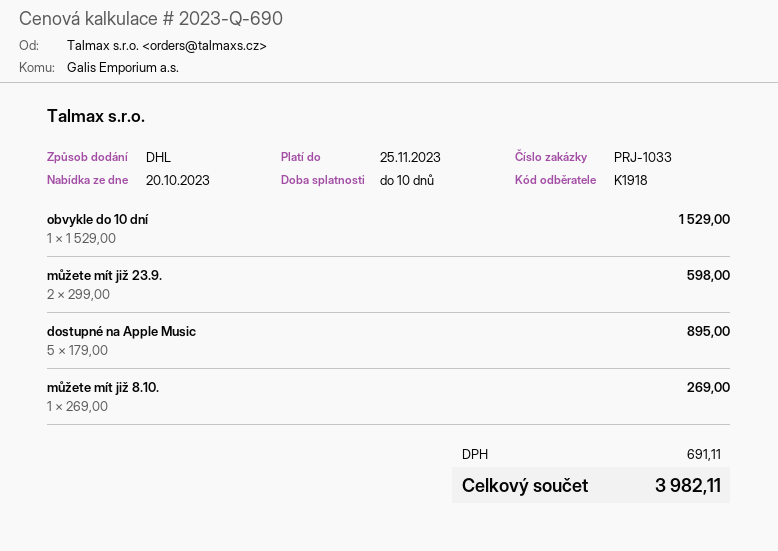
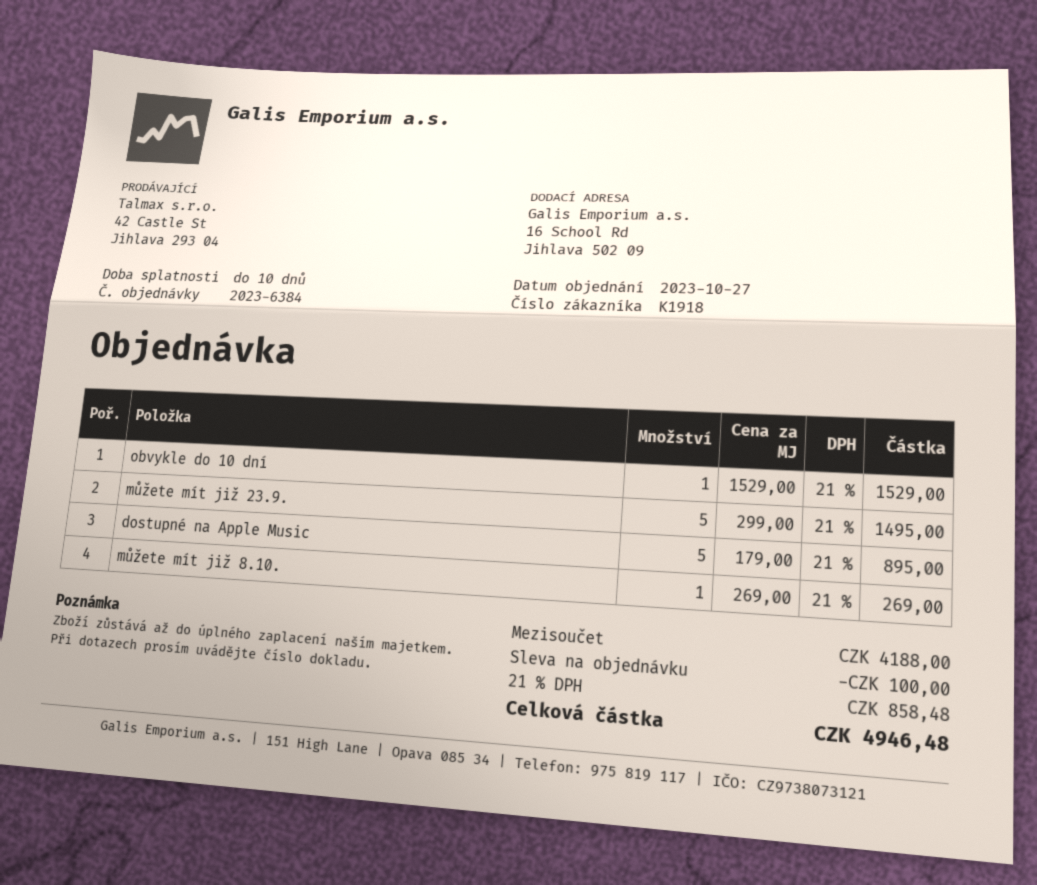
můžete mít již 23.9.: 2 x 299.00 = 598.00 -> 5 x 299.00 = 1495.00
discount: none -> 100.00
tax: 691.11 -> 858.48
total: 3982.11 -> 4946.48

